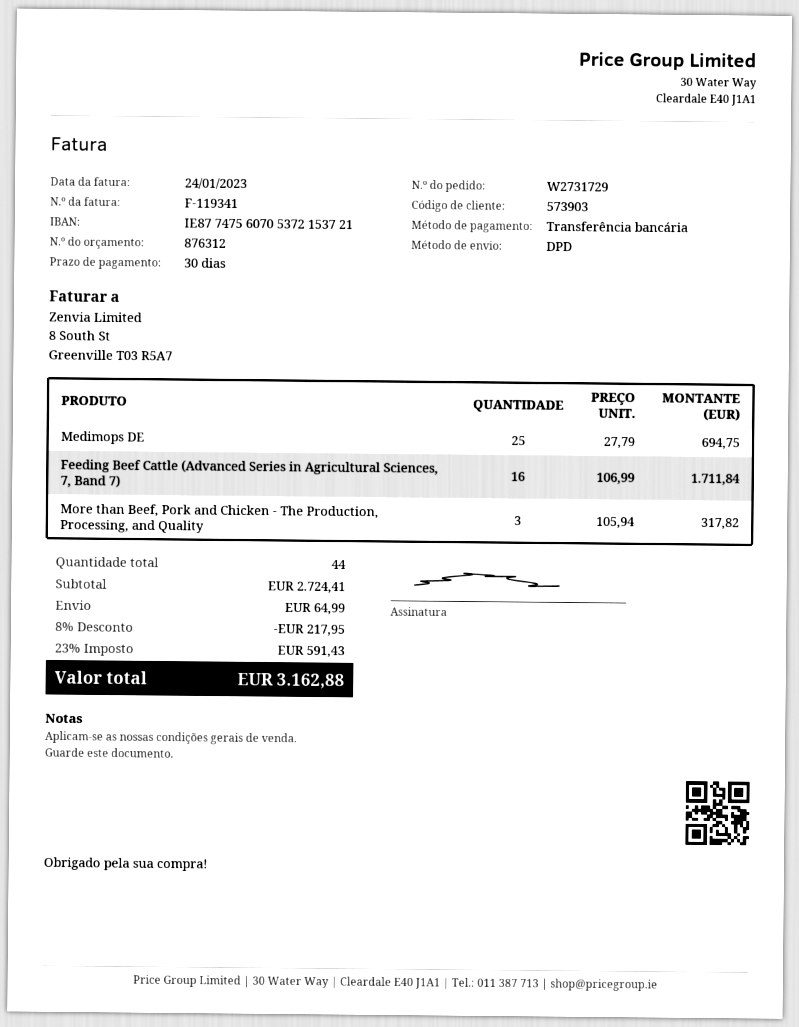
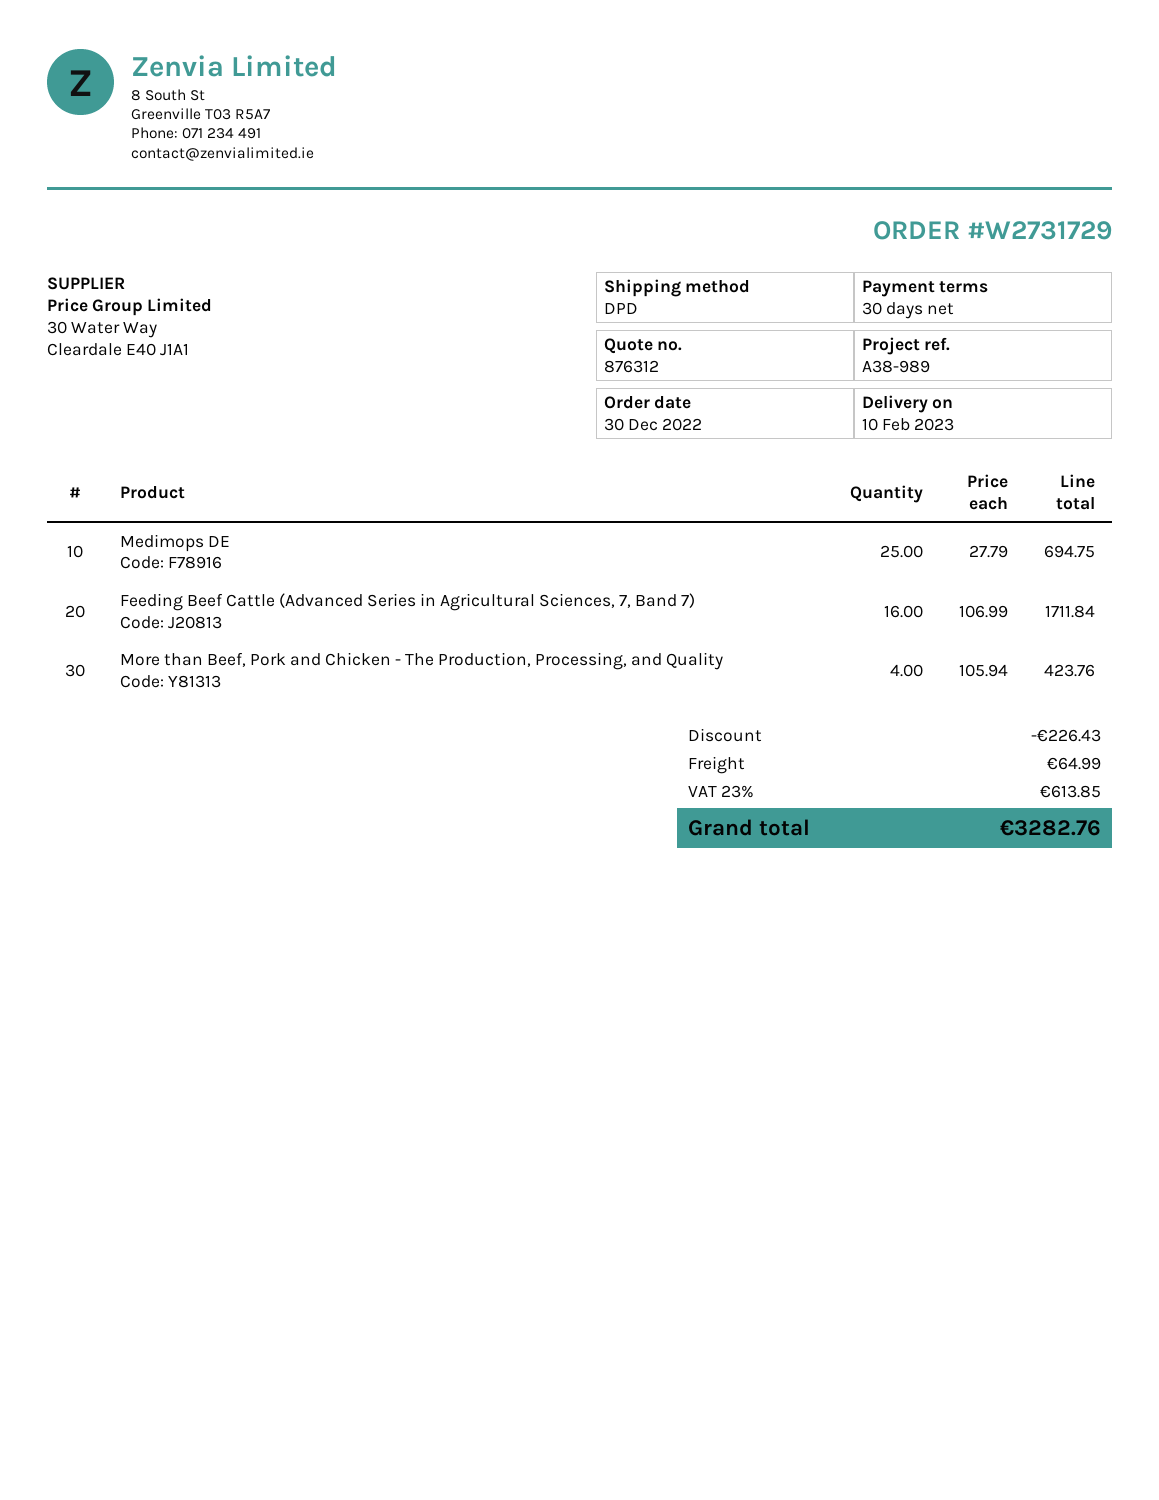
More than Beef, Pork and Chicken - The Production, Processing, and Quality: 3 x 105.94 = 317.82 -> 4 x 105.94 = 423.76
discount: 217.95 -> 226.43
tax: 23% = 591.43 -> 23% = 613.85
total: 3162.88 -> 3282.76

